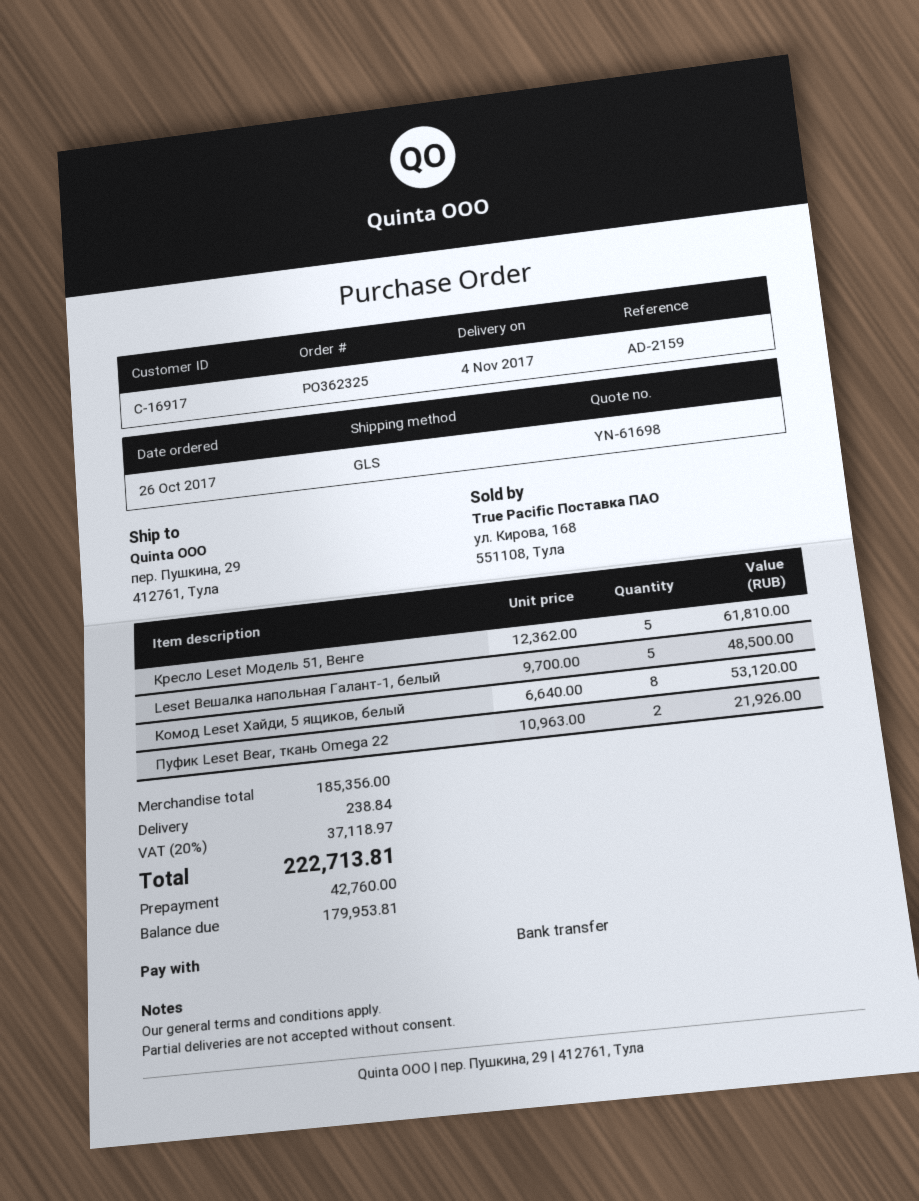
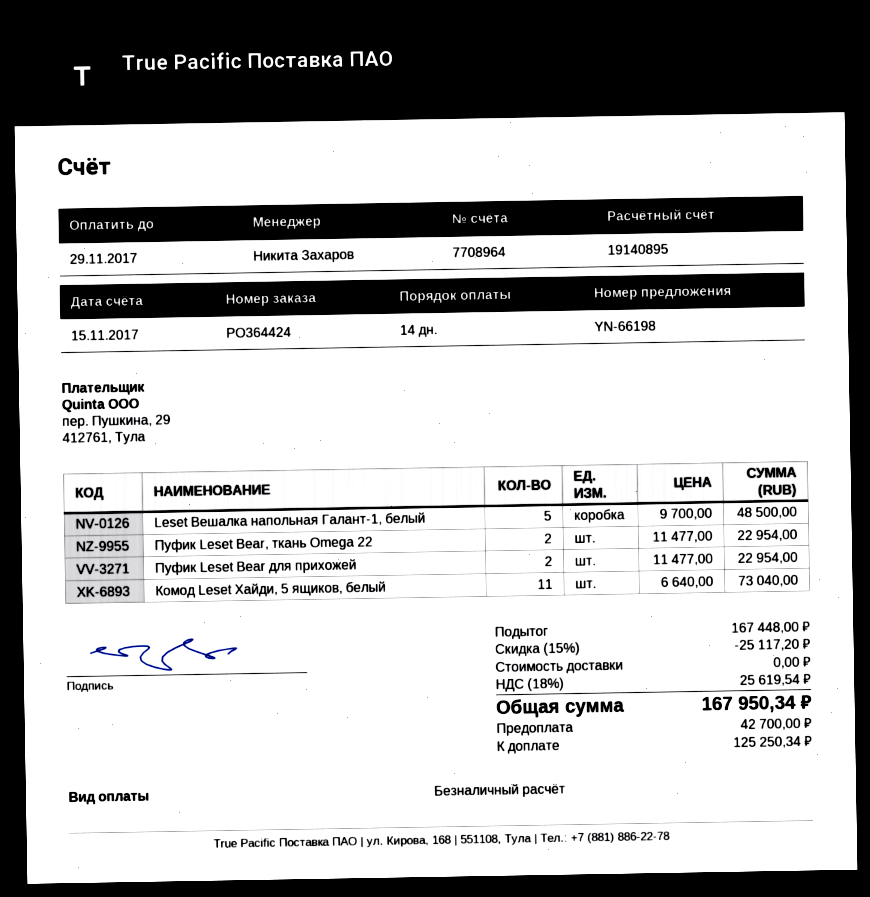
quote number: YN-61698 -> YN-66198
order number: PO362325 -> PO364424
Кресло Leset Модель 51, Венге: 5 x 12362.00 = 61810.00 -> none
Комод Leset Хайди, 5 ящиков, белый: 8 x 6640.00 = 53120.00 -> 11 x 6640.00 = 73040.00
Пуфик Leset Bear, ткань Omega 22: 2 x 10963.00 = 21926.00 -> 2 x 11477.00 = 22954.00
Пуфик Leset Bear для прихожей: none -> 2 x 11477.00 = 22954.00
subtotal: 185356.00 -> 167448.00
discount: none -> 15% = 25117.20
shipping: 238.84 -> 0.00
tax: 20% = 37118.97 -> 18% = 25619.54
total: 222713.81 -> 167950.34
deposit: 42760.00 -> 42700.00
balance: 179953.81 -> 125250.34

